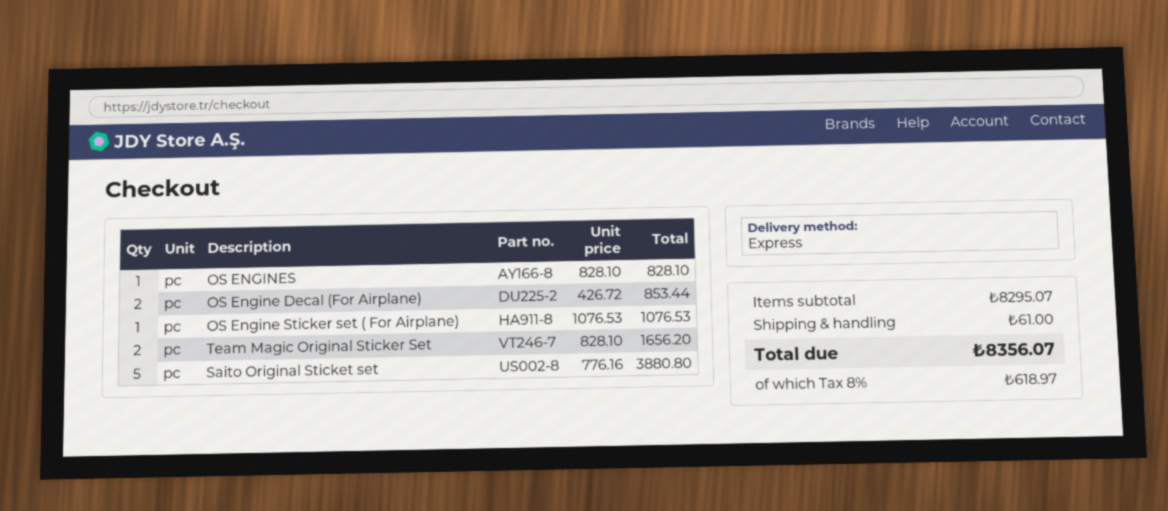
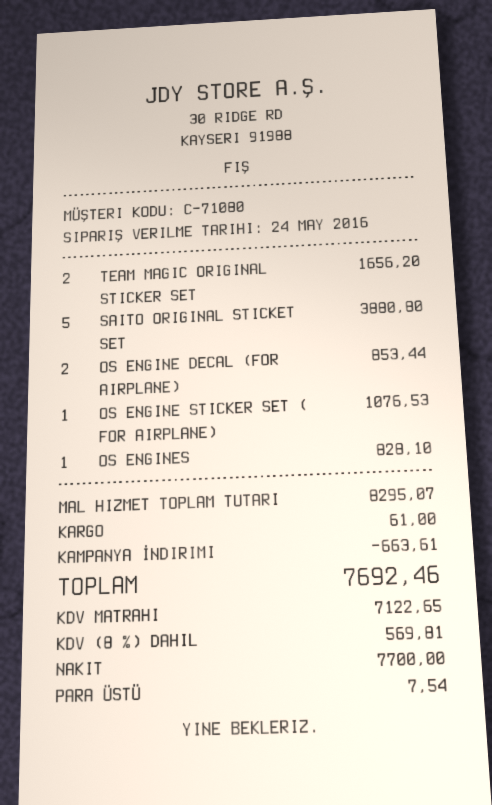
discount: none -> 663.61
tax: 8% = 618.97 -> 8% = 569.81
total: 8356.07 -> 7692.46

